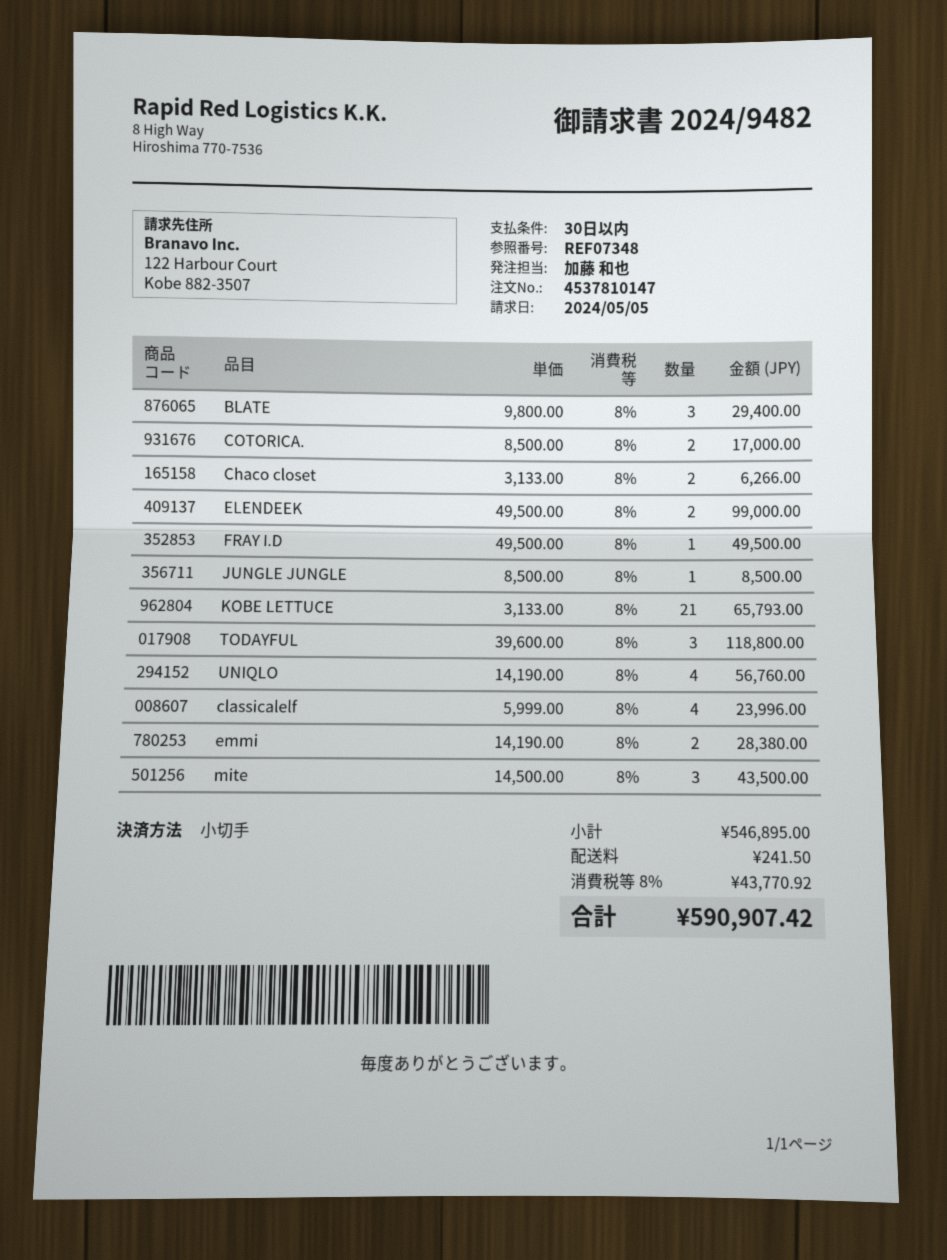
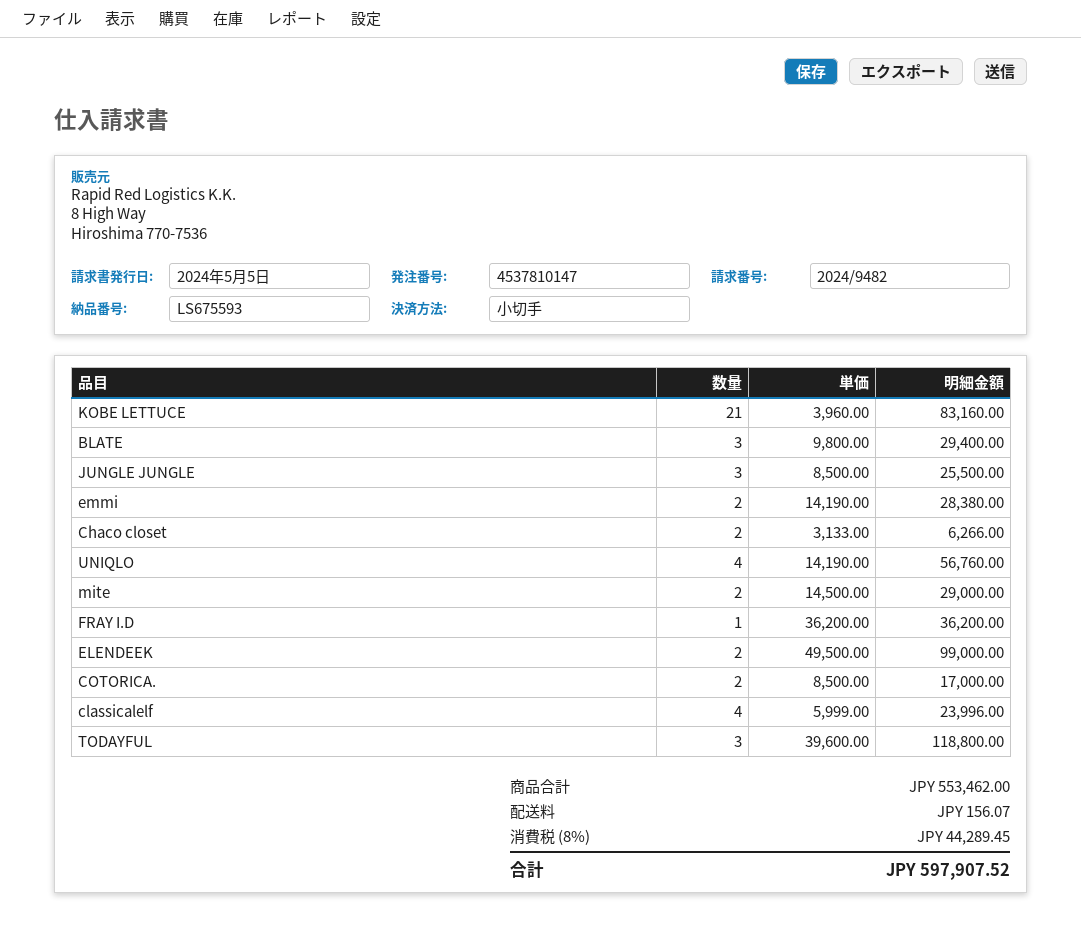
FRAY I.D: 1 x 49500.00 = 49500.00 -> 1 x 36200.00 = 36200.00
JUNGLE JUNGLE: 1 x 8500.00 = 8500.00 -> 3 x 8500.00 = 25500.00
KOBE LETTUCE: 21 x 3133.00 = 65793.00 -> 21 x 3960.00 = 83160.00
mite: 3 x 14500.00 = 43500.00 -> 2 x 14500.00 = 29000.00
subtotal: 546895.00 -> 553462.00
shipping: 241.50 -> 156.07
tax: 8% = 43770.92 -> 8% = 44289.45
total: 590907.42 -> 597907.52

